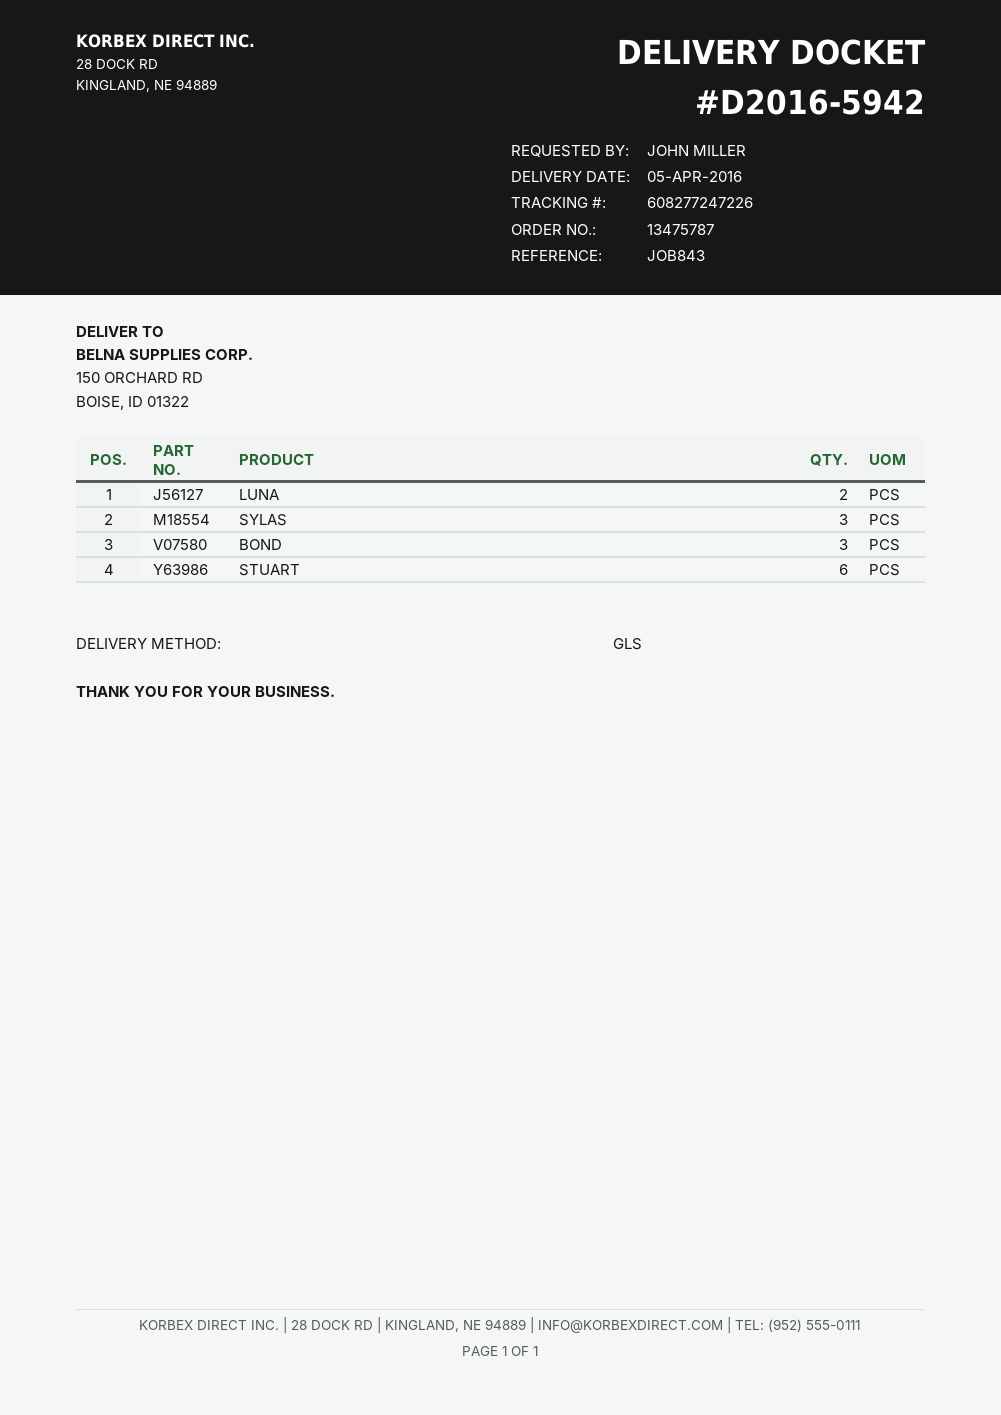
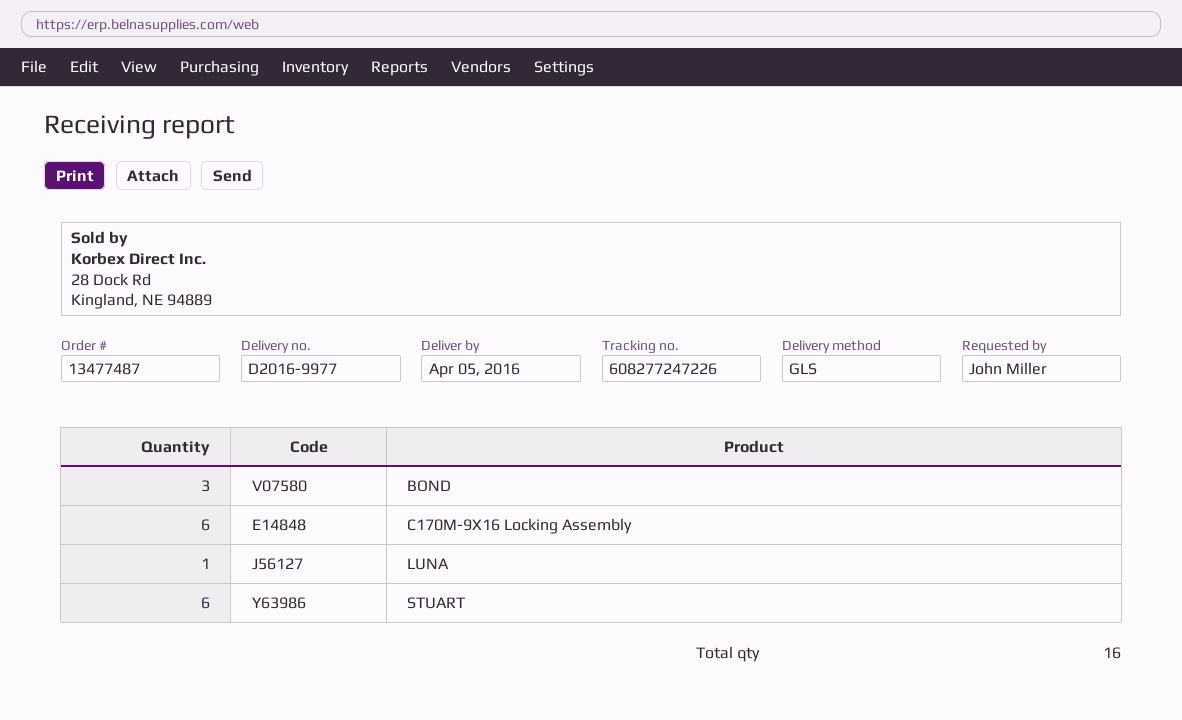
order number: 13475787 -> 13477487
delivery note number: D2016-5942 -> D2016-9977
LUNA: 2 -> 1
SYLAS: 3 -> none
C170M-9X16 Locking Assembly: none -> 6

